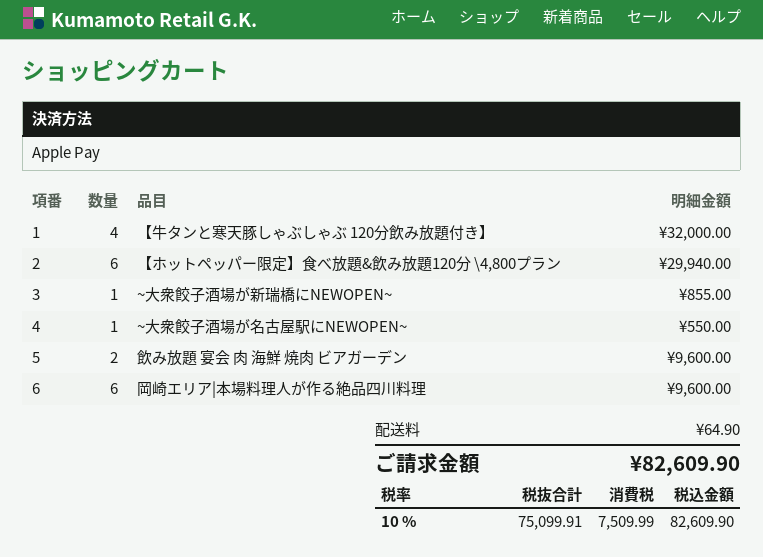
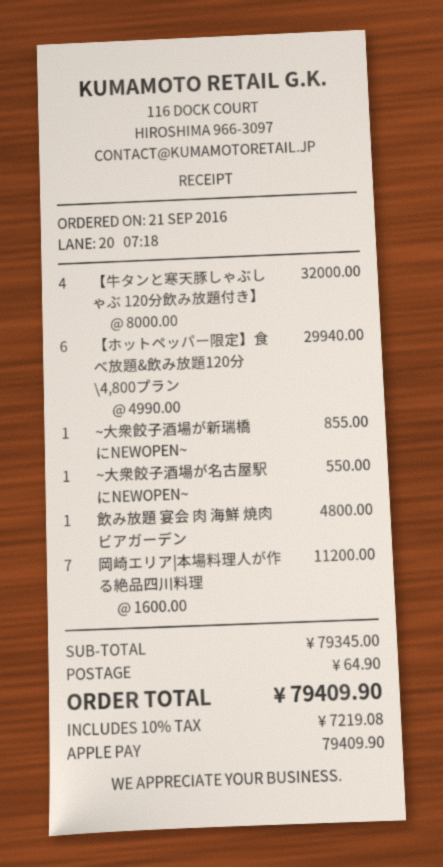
飲み放題 宴会 肉 海鮮 焼肉 ビアガーデン: 2 for 9600.00 -> 1 for 4800.00
岡崎エリア|本場料理人が作る絶品四川料理: 6 for 9600.00 -> 7 for 11200.00
tax: 10% = 7509.99 -> 10% = 7219.08
total: 82609.90 -> 79409.90

